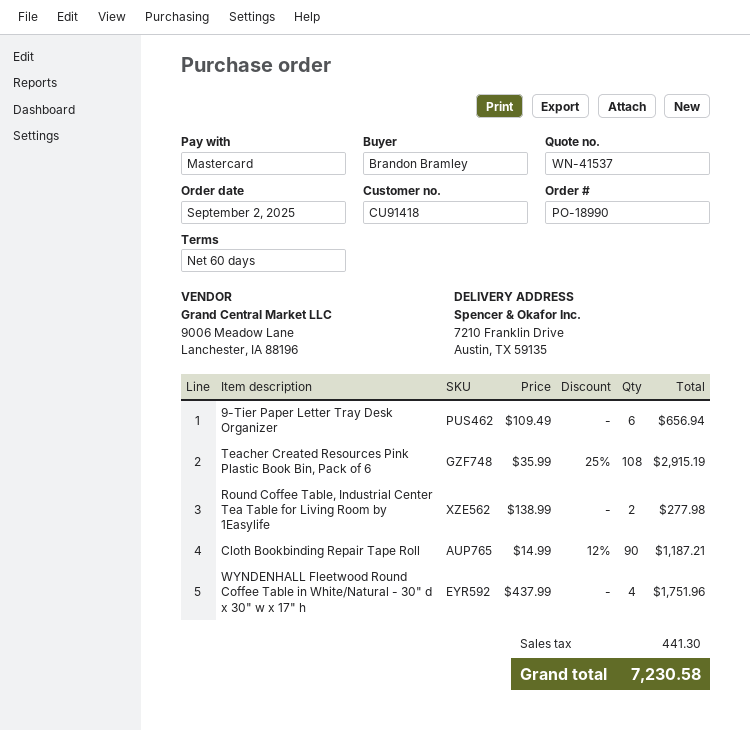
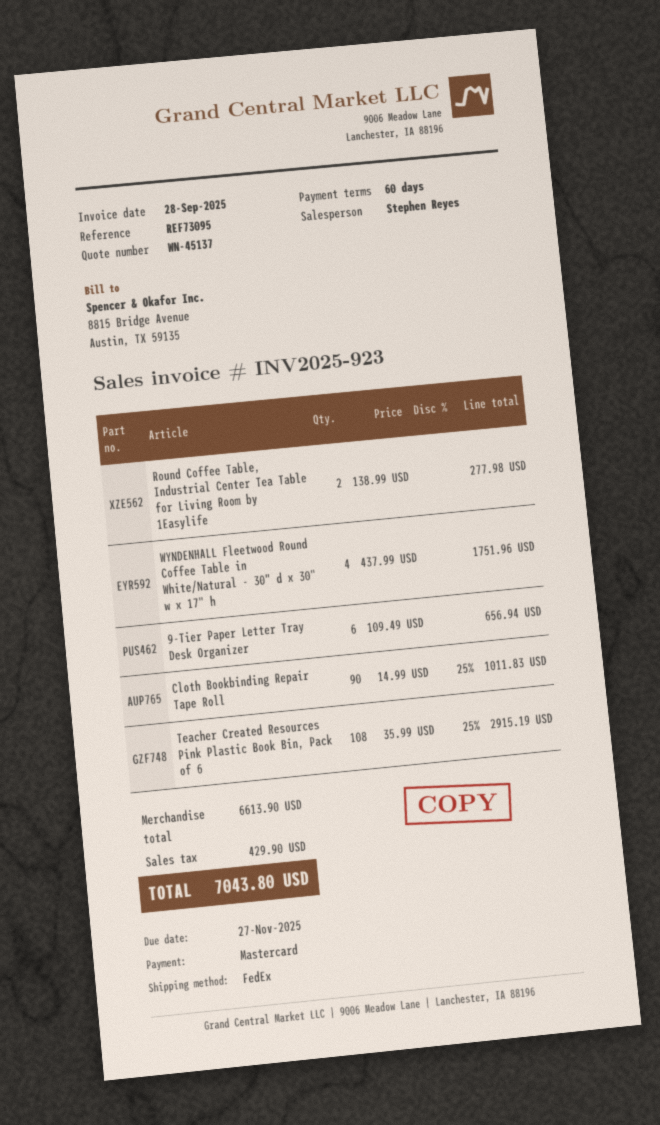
quote number: WN-41537 -> WN-45137
Cloth Bookbinding Repair Tape Roll: 90 x 14.99 - 12% = 1187.21 -> 90 x 14.99 - 25% = 1011.83
tax: 441.30 -> 429.90
total: 7230.58 -> 7043.80

